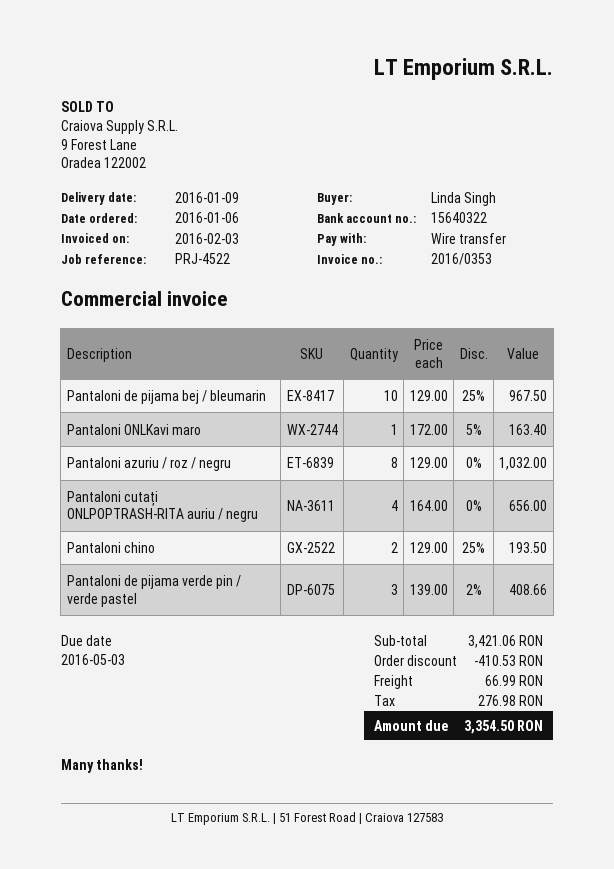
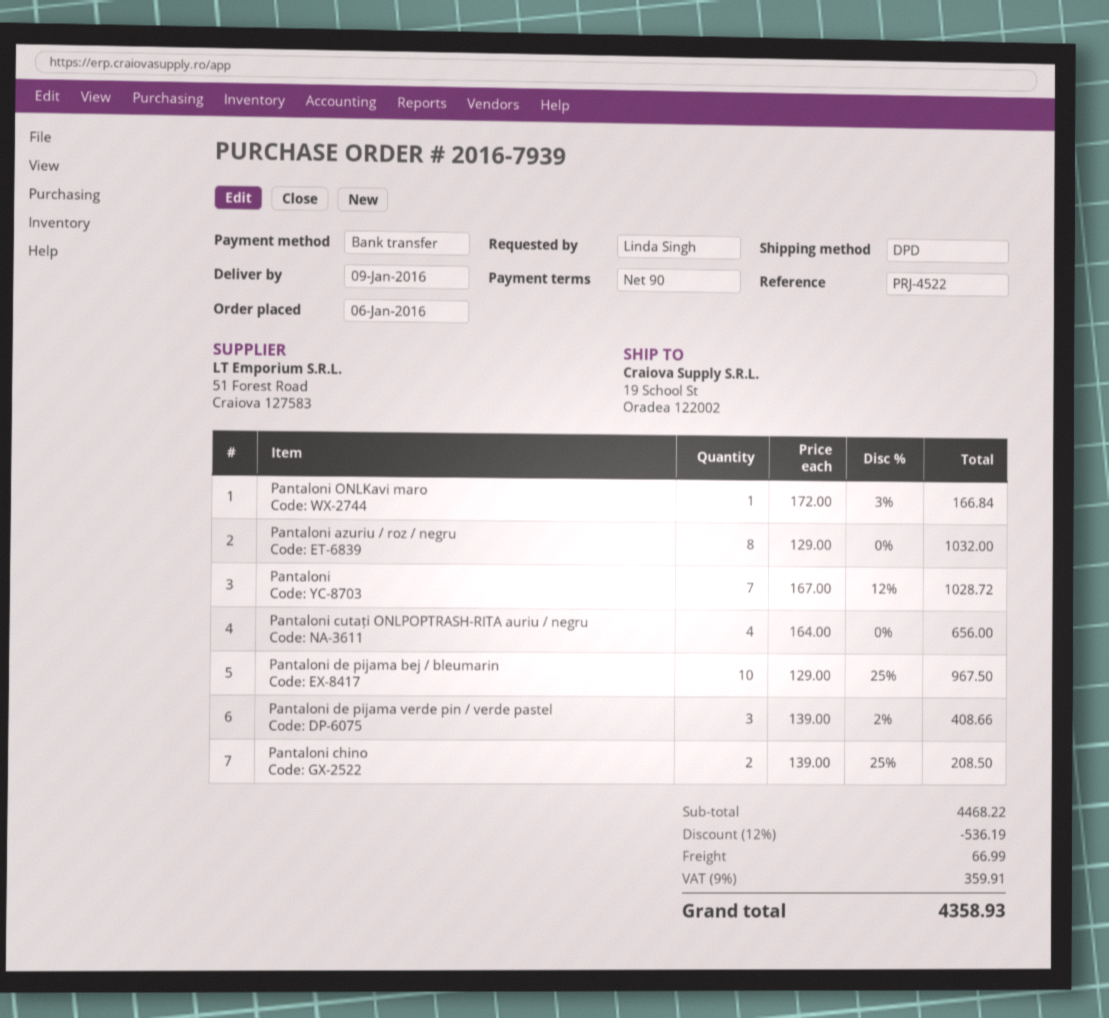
Pantaloni ONLKavi maro: 1 x 172.00 - 5% = 163.40 -> 1 x 172.00 - 3% = 166.84
Pantaloni chino: 2 x 129.00 - 25% = 193.50 -> 2 x 139.00 - 25% = 208.50
Pantaloni: none -> 7 x 167.00 - 12% = 1028.72
subtotal: 3421.06 -> 4468.22
discount: 410.53 -> 536.19
tax: 276.98 -> 359.91
total: 3354.50 -> 4358.93

